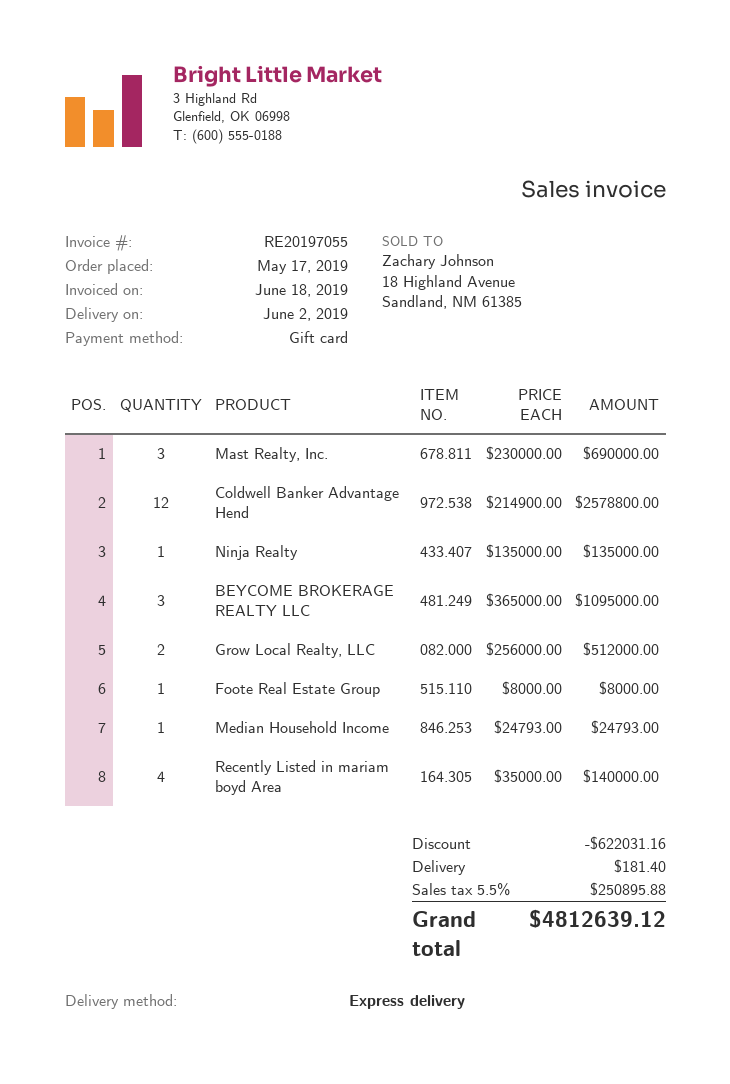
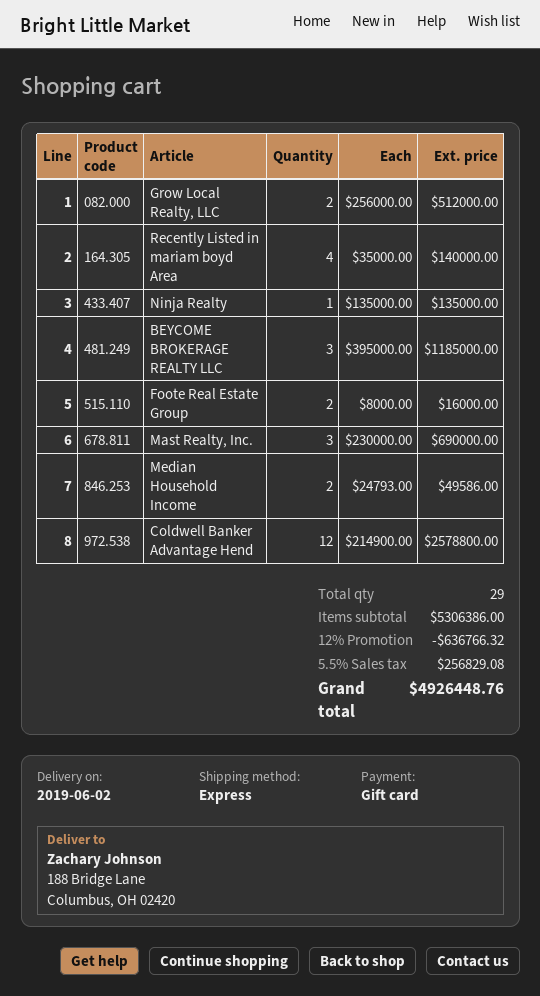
BEYCOME BROKERAGE REALTY LLC: 3 x 365000.00 = 1095000.00 -> 3 x 395000.00 = 1185000.00
Foote Real Estate Group: 1 x 8000.00 = 8000.00 -> 2 x 8000.00 = 16000.00
Median Household Income: 1 x 24793.00 = 24793.00 -> 2 x 24793.00 = 49586.00
discount: 622031.16 -> 636766.32
shipping: 181.40 -> none
tax: 5.5% = 250895.88 -> 5.5% = 256829.08
total: 4812639.12 -> 4926448.76

